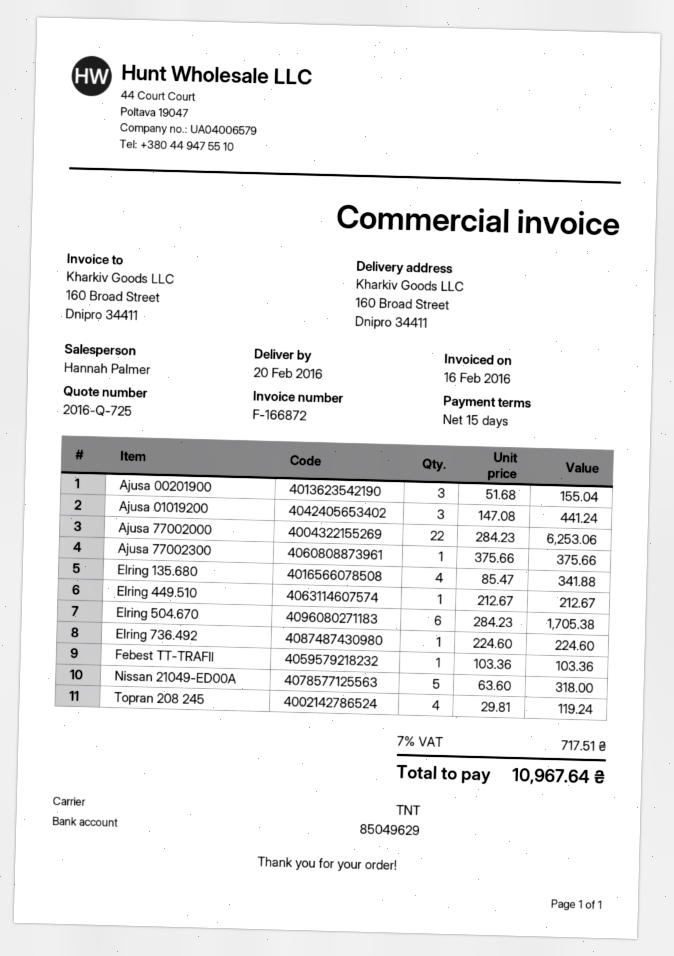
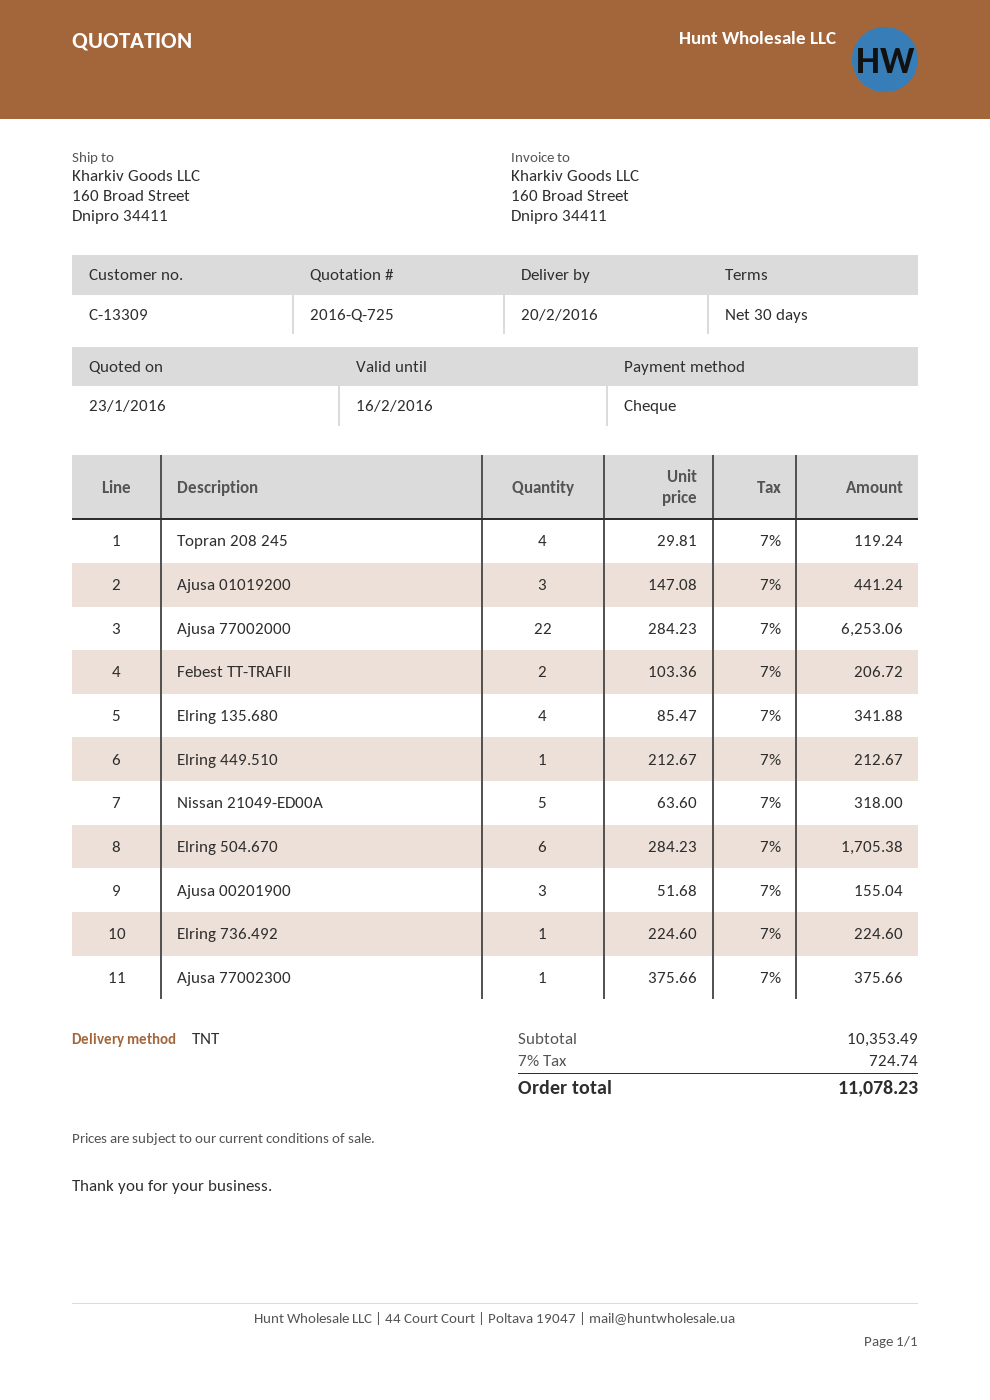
payment terms: 15 days -> 30 days
Febest TT-TRAFII: 1 x 103.36 = 103.36 -> 2 x 103.36 = 206.72
tax: 7% = 717.51 -> 7% = 724.74
total: 10967.64 -> 11078.23

